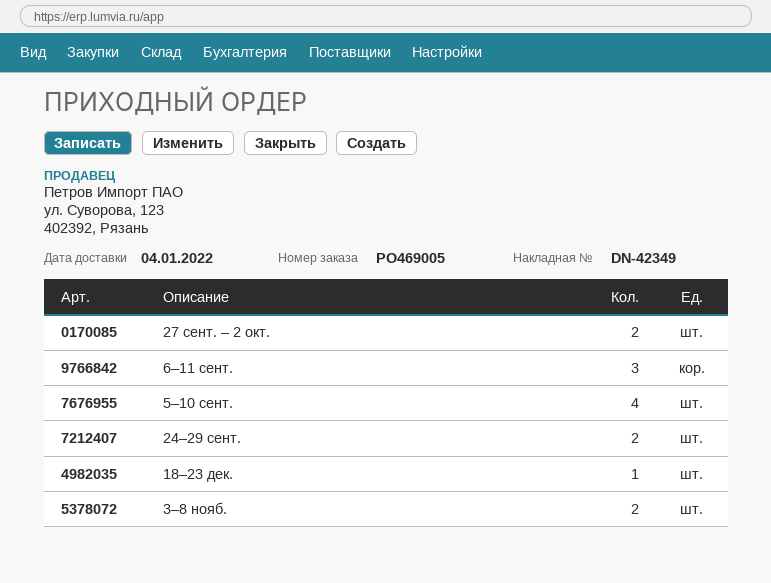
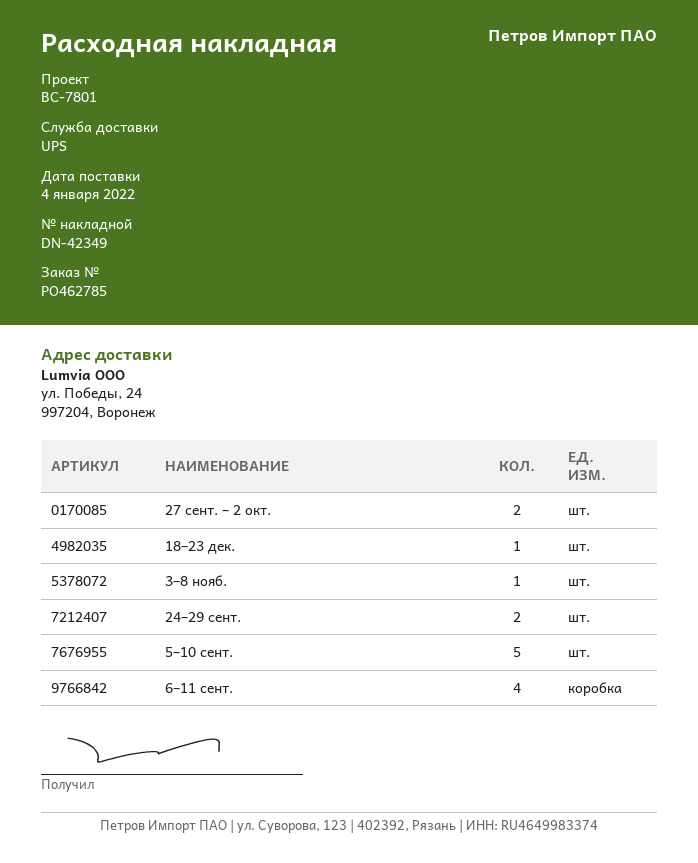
order number: PO469005 -> PO462785
6–11 сент.: 3 -> 4
5–10 сент.: 4 -> 5
3–8 нояб.: 2 -> 1

